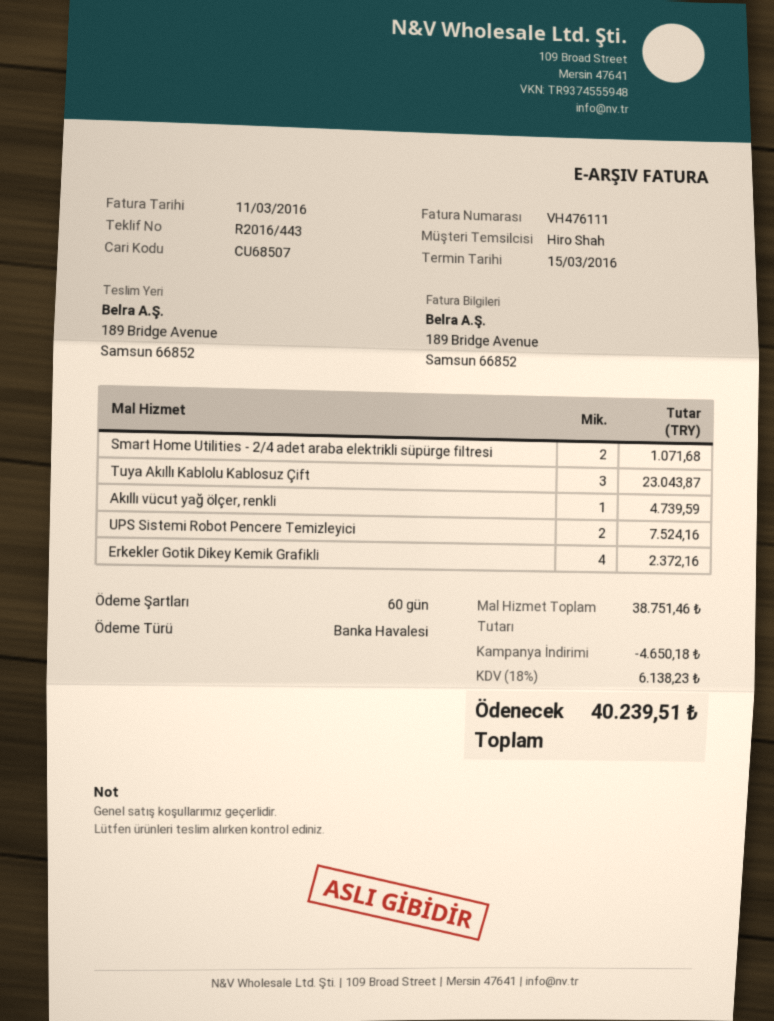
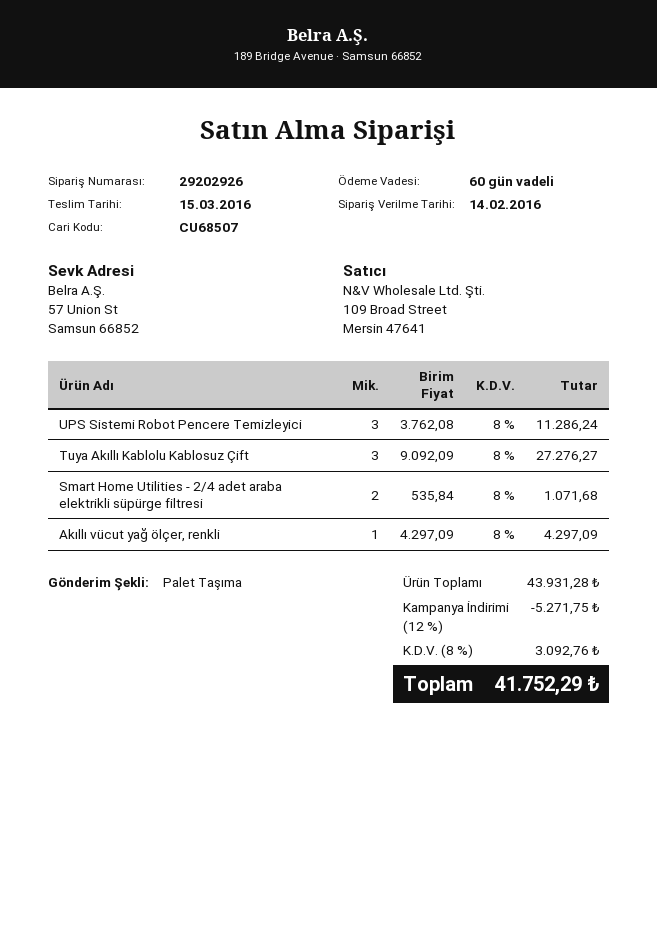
ship to: 189 Bridge Avenue, Samsun 66852 -> 57 Union St, Samsun 66852
Tuya Akıllı Kablolu Kablosuz Çift: 3 for 23043.87 -> 3 for 27276.27
Akıllı vücut yağ ölçer, renkli: 1 for 4739.59 -> 1 for 4297.09
UPS Sistemi Robot Pencere Temizleyici: 2 for 7524.16 -> 3 for 11286.24
Erkekler Gotik Dikey Kemik Grafikli: 4 for 2372.16 -> none
subtotal: 38751.46 -> 43931.28
discount: 4650.18 -> 5271.75
tax: 18% = 6138.23 -> 8% = 3092.76
total: 40239.51 -> 41752.29

